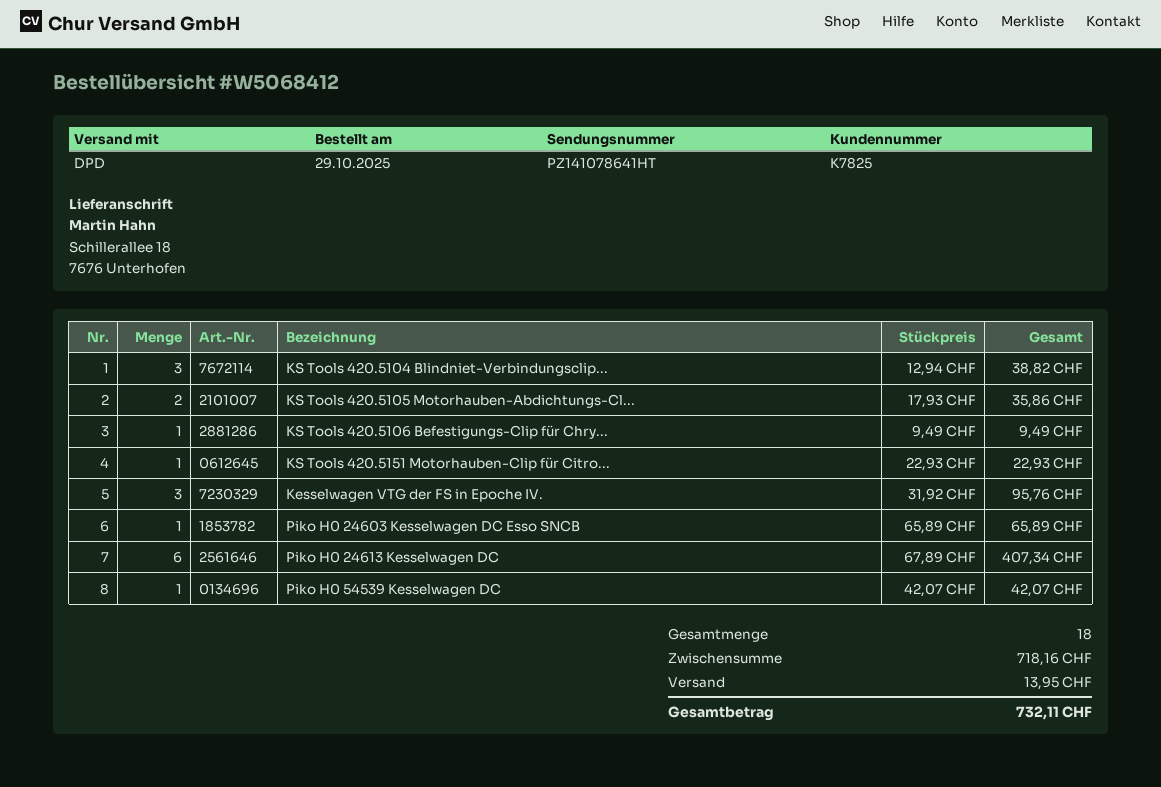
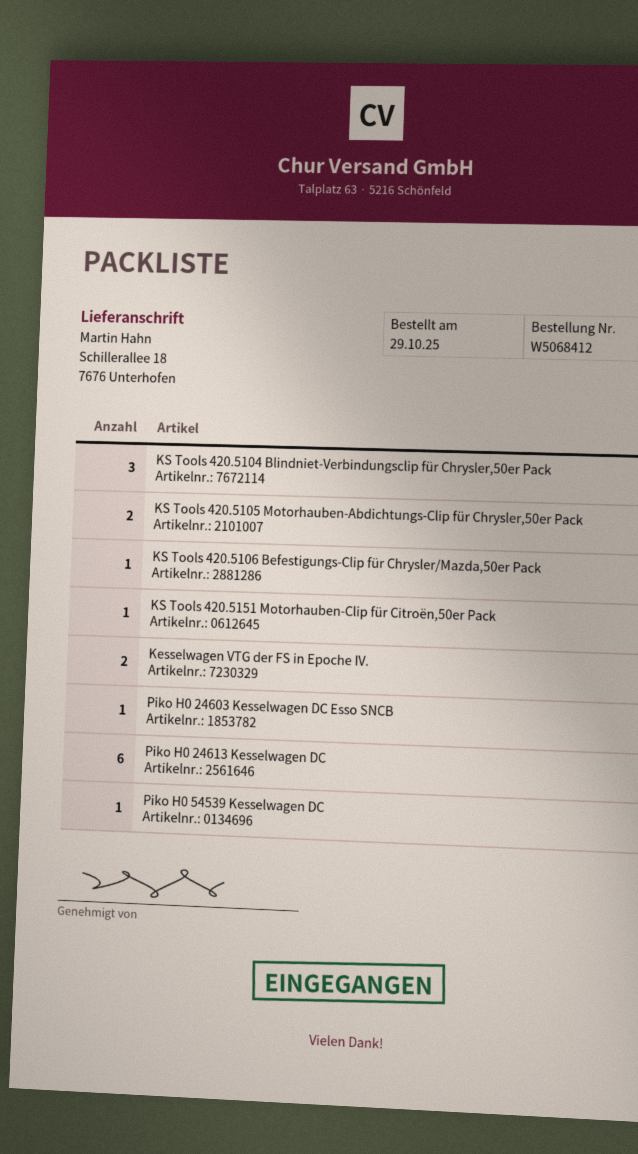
Kesselwagen VTG der FS in Epoche IV.: 3 -> 2

